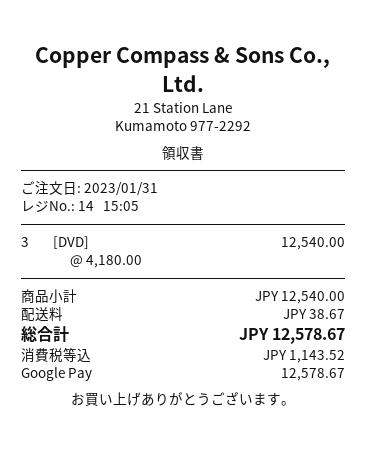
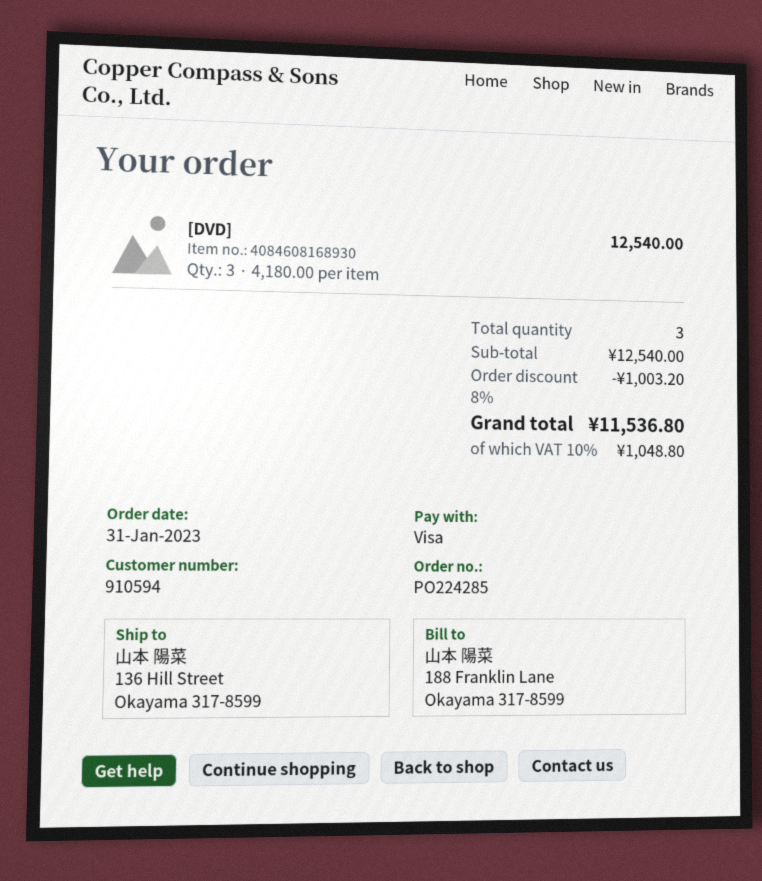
payment method: Google Pay -> Visa
discount: none -> 8% = 1003.20
shipping: 38.67 -> none
tax: 1143.52 -> 1048.80
total: 12578.67 -> 11536.80

